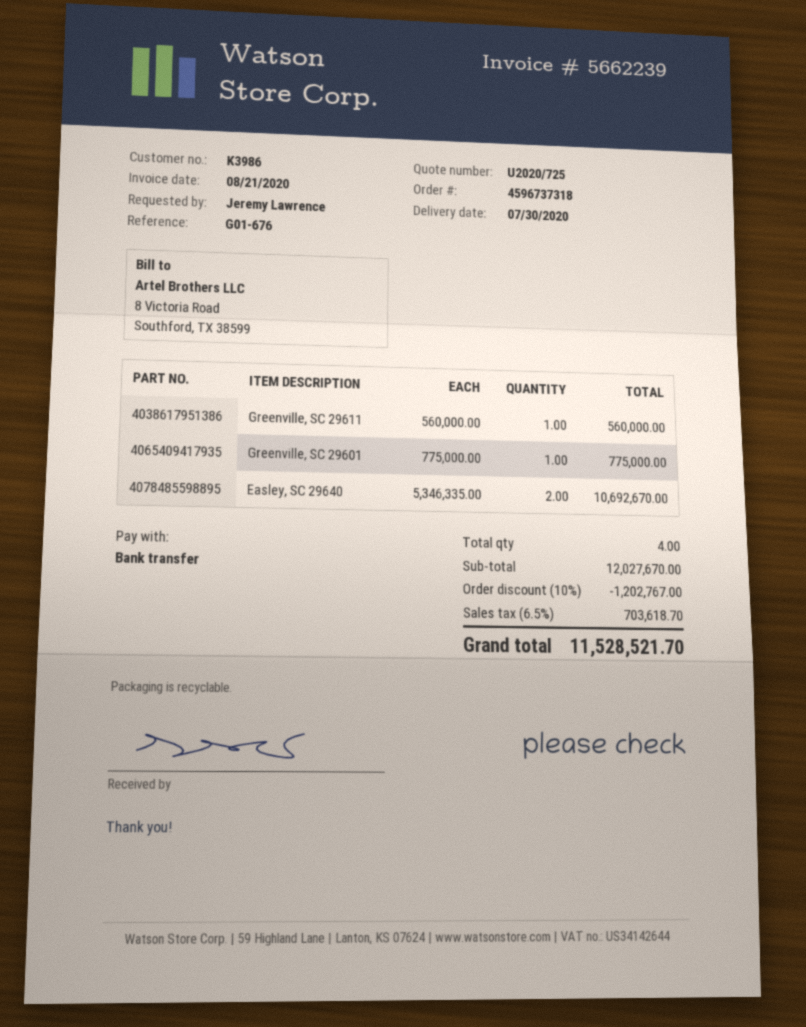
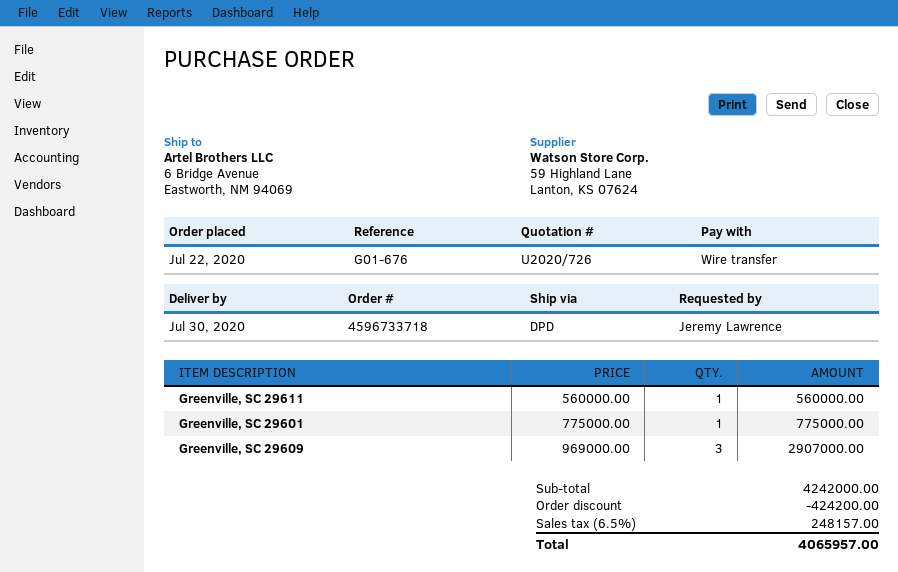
quote number: U2020/725 -> U2020/726
order number: 4596737318 -> 4596733718
Easley, SC 29640: 2 x 5346335.00 = 10692670.00 -> none
Greenville, SC 29609: none -> 3 x 969000.00 = 2907000.00
subtotal: 12027670.00 -> 4242000.00
discount: 1202767.00 -> 424200.00
tax: 6.5% = 703618.70 -> 6.5% = 248157.00
total: 11528521.70 -> 4065957.00

